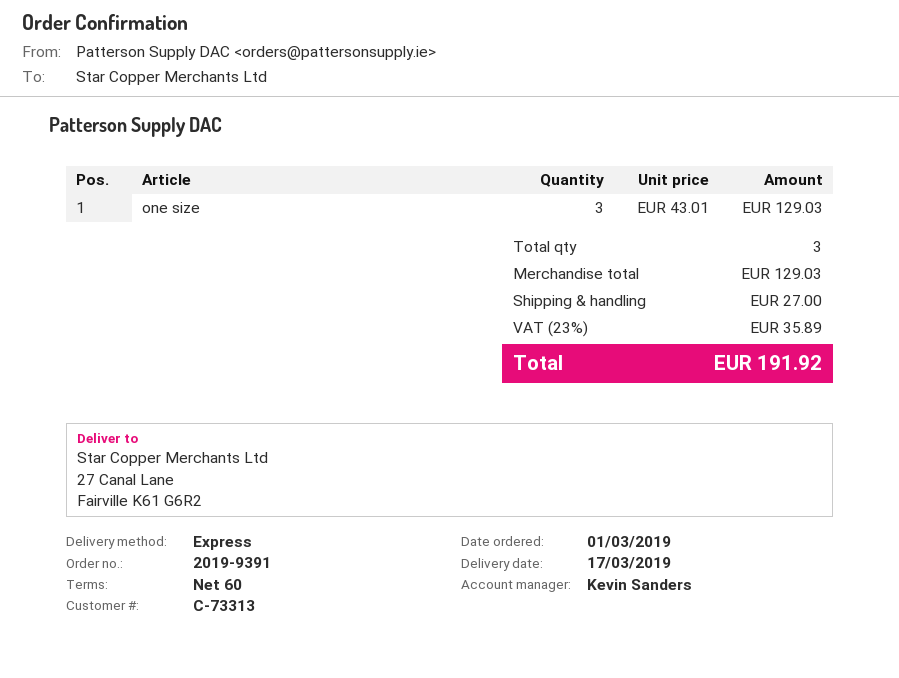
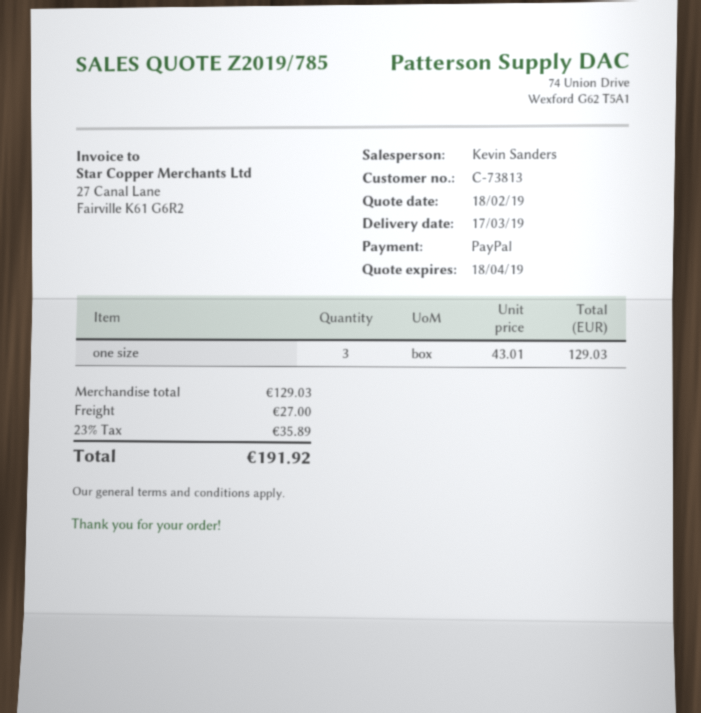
customer number: C-73313 -> C-73813

